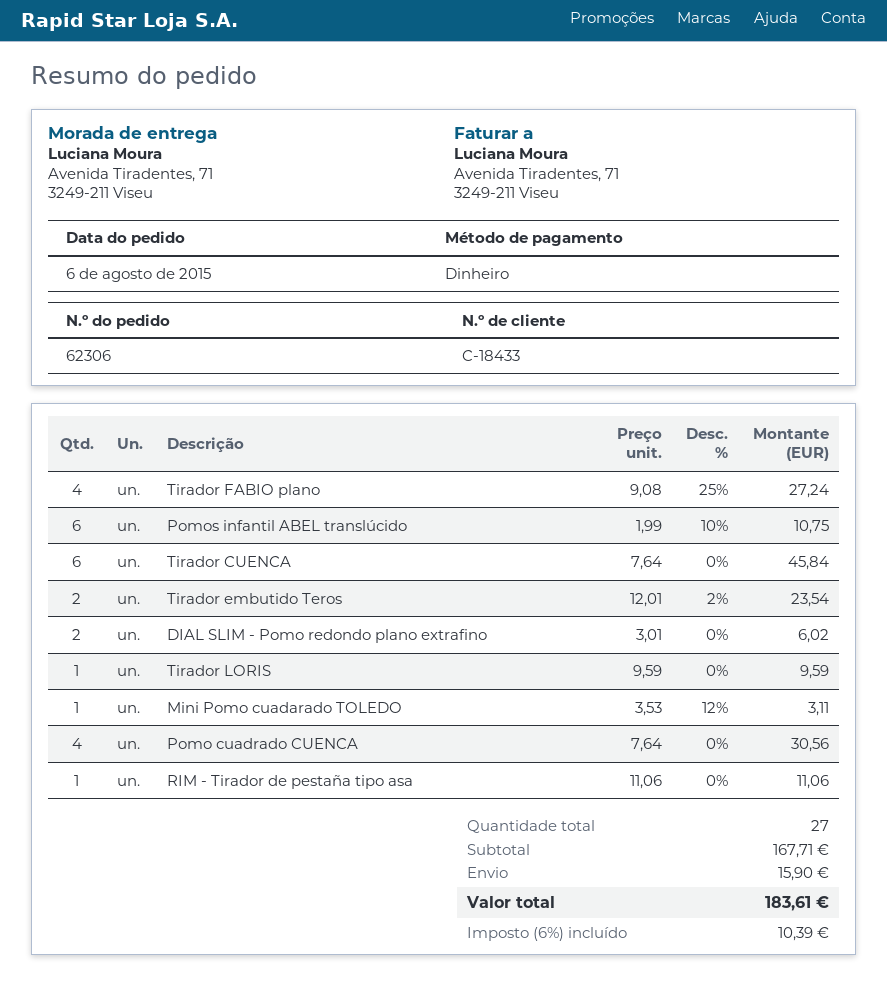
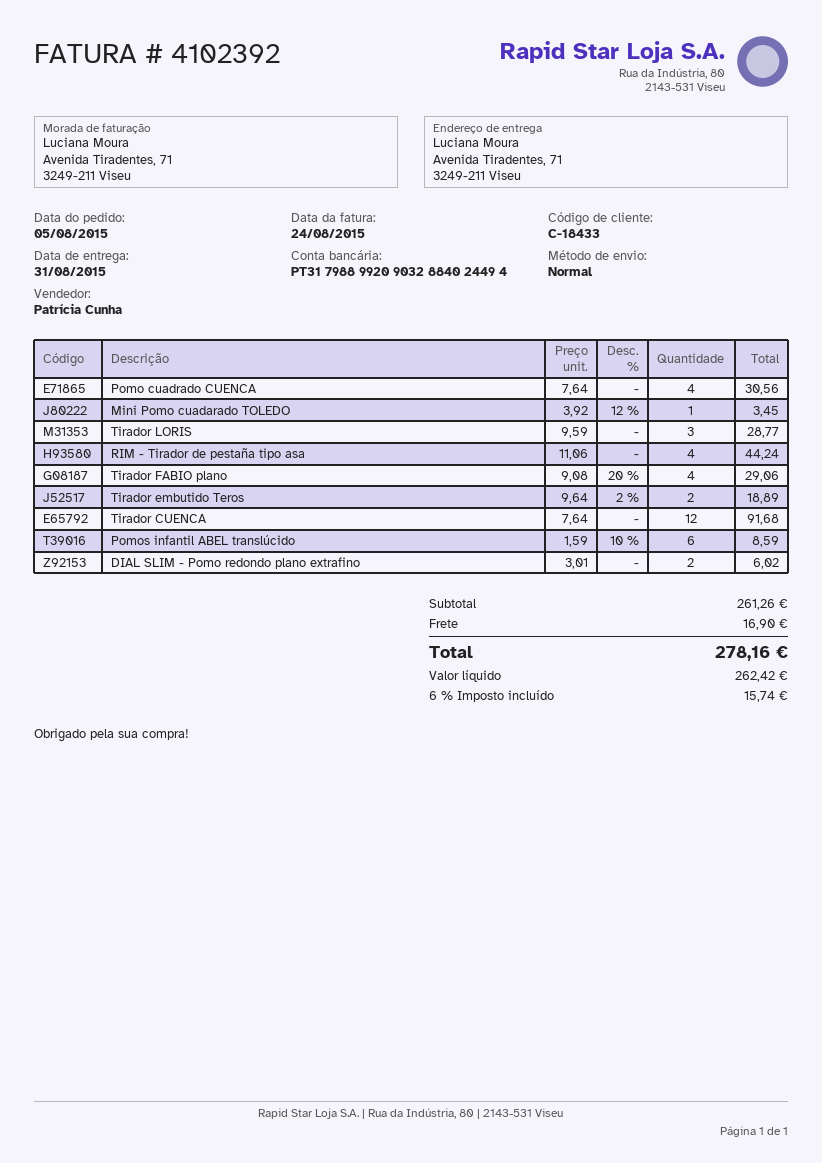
order date: 2015-08-06 -> 2015-08-05
Tirador FABIO plano: 4 x 9.08 - 25% = 27.24 -> 4 x 9.08 - 20% = 29.06
Pomos infantil ABEL translúcido: 6 x 1.99 - 10% = 10.75 -> 6 x 1.59 - 10% = 8.59
Tirador CUENCA: 6 x 7.64 = 45.84 -> 12 x 7.64 = 91.68
Tirador embutido Teros: 2 x 12.01 - 2% = 23.54 -> 2 x 9.64 - 2% = 18.89
Tirador LORIS: 1 x 9.59 = 9.59 -> 3 x 9.59 = 28.77
Mini Pomo cuadarado TOLEDO: 1 x 3.53 - 12% = 3.11 -> 1 x 3.92 - 12% = 3.45
RIM - Tirador de pestaña tipo asa: 1 x 11.06 = 11.06 -> 4 x 11.06 = 44.24
subtotal: 167.71 -> 261.26
shipping: 15.90 -> 16.90
tax: 6% = 10.39 -> 6% = 15.74
total: 183.61 -> 278.16

